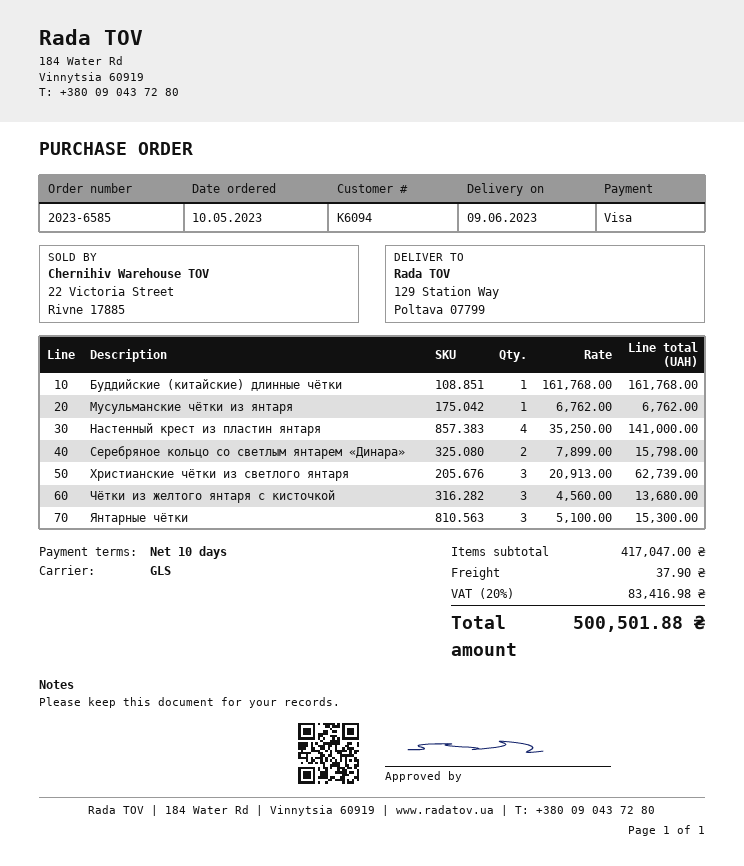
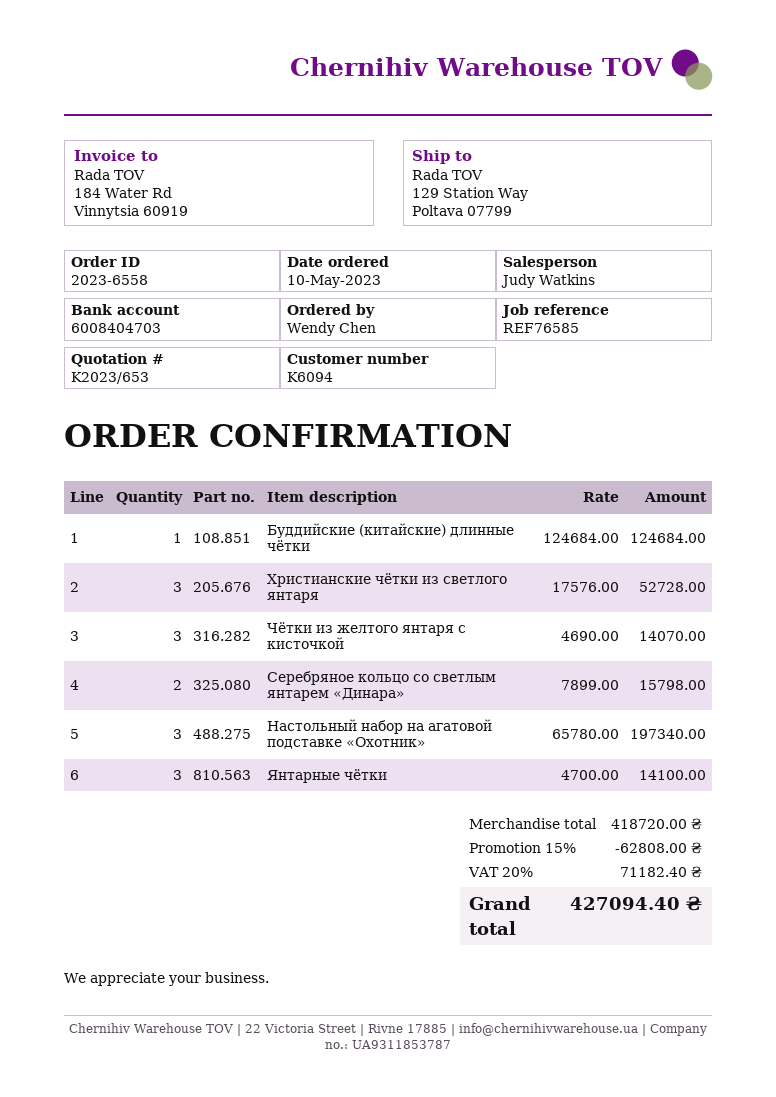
order number: 2023-6585 -> 2023-6558
Буддийские (китайские) длинные чётки: 1 x 161768.00 = 161768.00 -> 1 x 124684.00 = 124684.00
Мусульманские чётки из янтаря: 1 x 6762.00 = 6762.00 -> none
Настенный крест из пластин янтаря: 4 x 35250.00 = 141000.00 -> none
Христианские чётки из светлого янтаря: 3 x 20913.00 = 62739.00 -> 3 x 17576.00 = 52728.00
Чётки из желтого янтаря с кисточкой: 3 x 4560.00 = 13680.00 -> 3 x 4690.00 = 14070.00
Янтарные чётки: 3 x 5100.00 = 15300.00 -> 3 x 4700.00 = 14100.00
Настольный набор на агатовой подставке «Охотник»: none -> 3 x 65780.00 = 197340.00
subtotal: 417047.00 -> 418720.00
discount: none -> 15% = 62808.00
shipping: 37.90 -> none
tax: 20% = 83416.98 -> 20% = 71182.40
total: 500501.88 -> 427094.40

